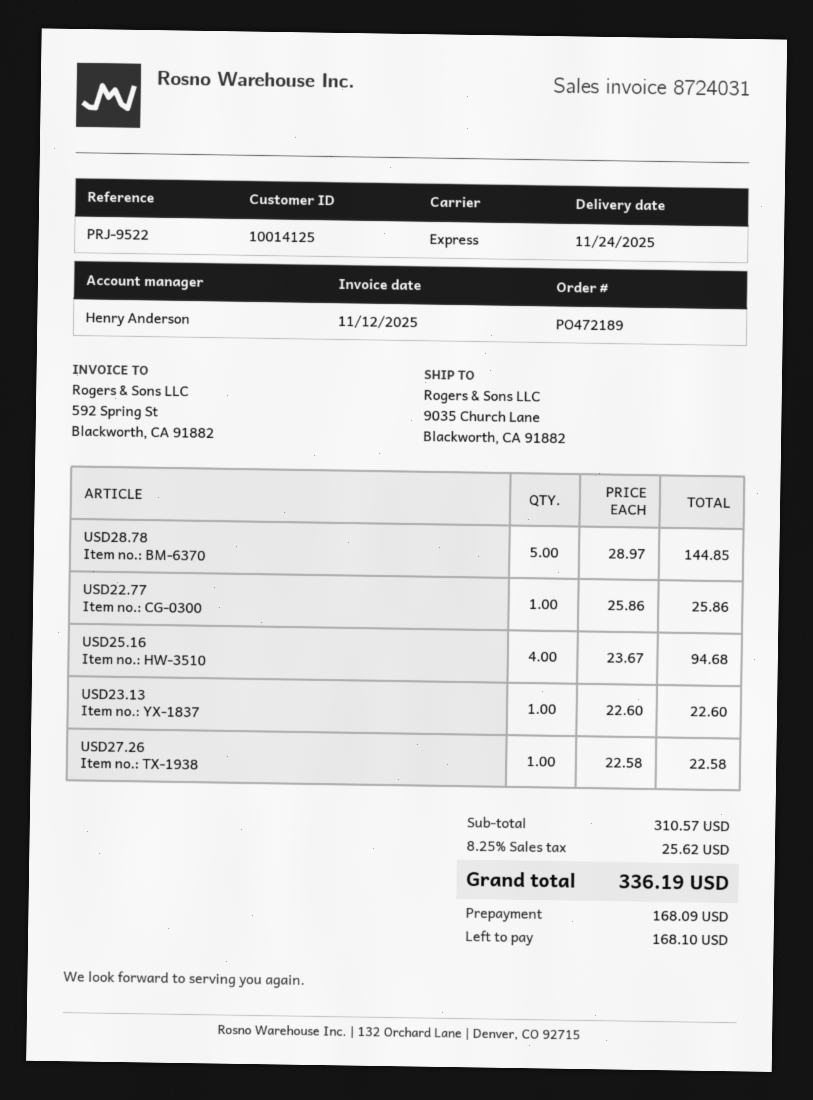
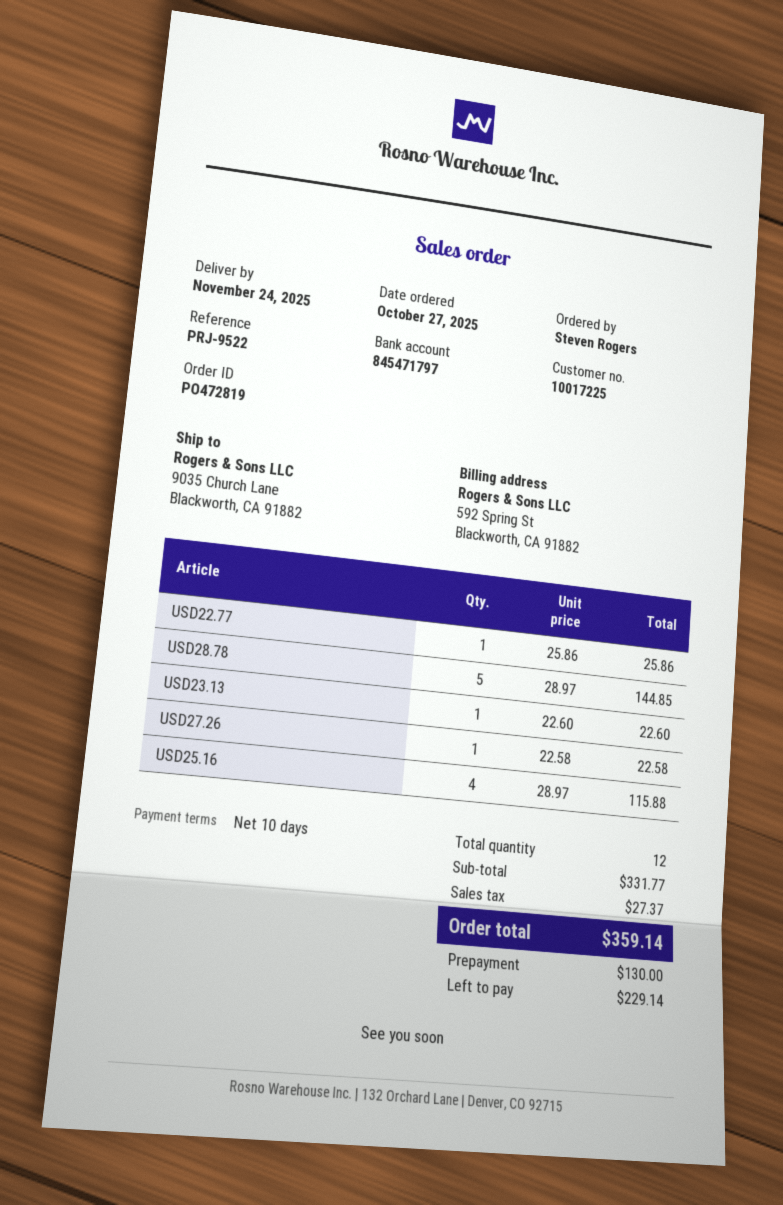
order number: PO472189 -> PO472819
customer number: 10014125 -> 10017225
USD25.16: 4 x 23.67 = 94.68 -> 4 x 28.97 = 115.88
subtotal: 310.57 -> 331.77
tax: 25.62 -> 27.37
total: 336.19 -> 359.14
deposit: 168.09 -> 130.00
balance: 168.10 -> 229.14

